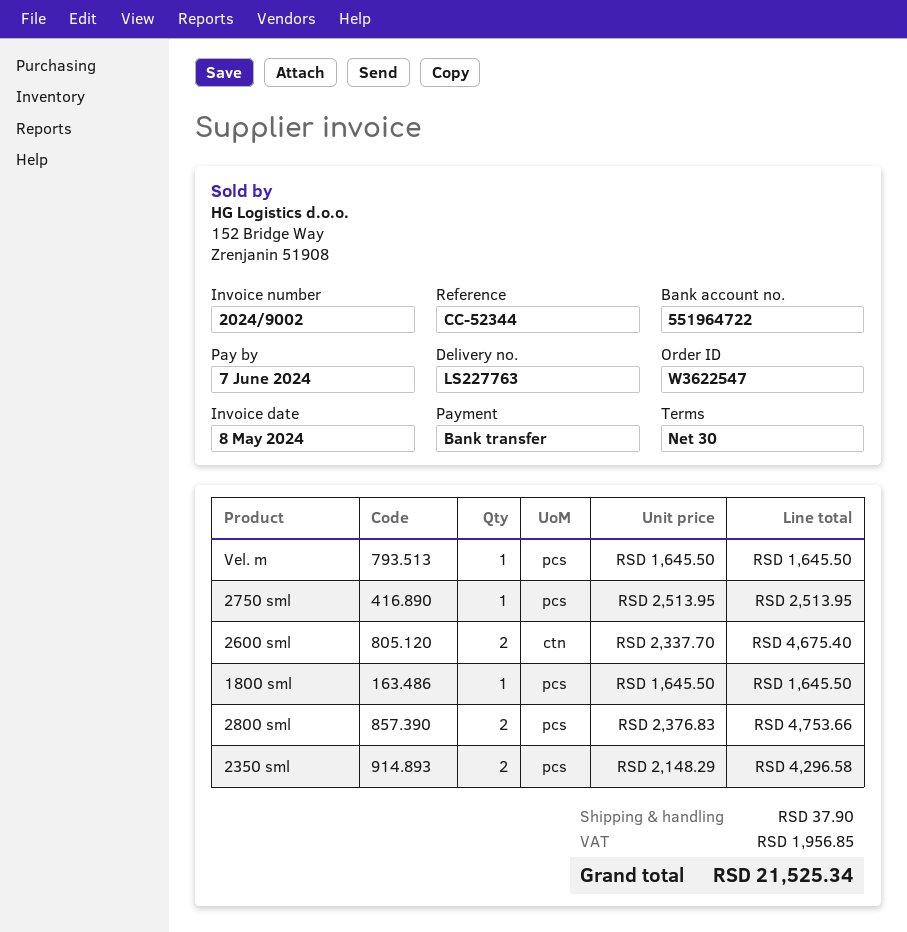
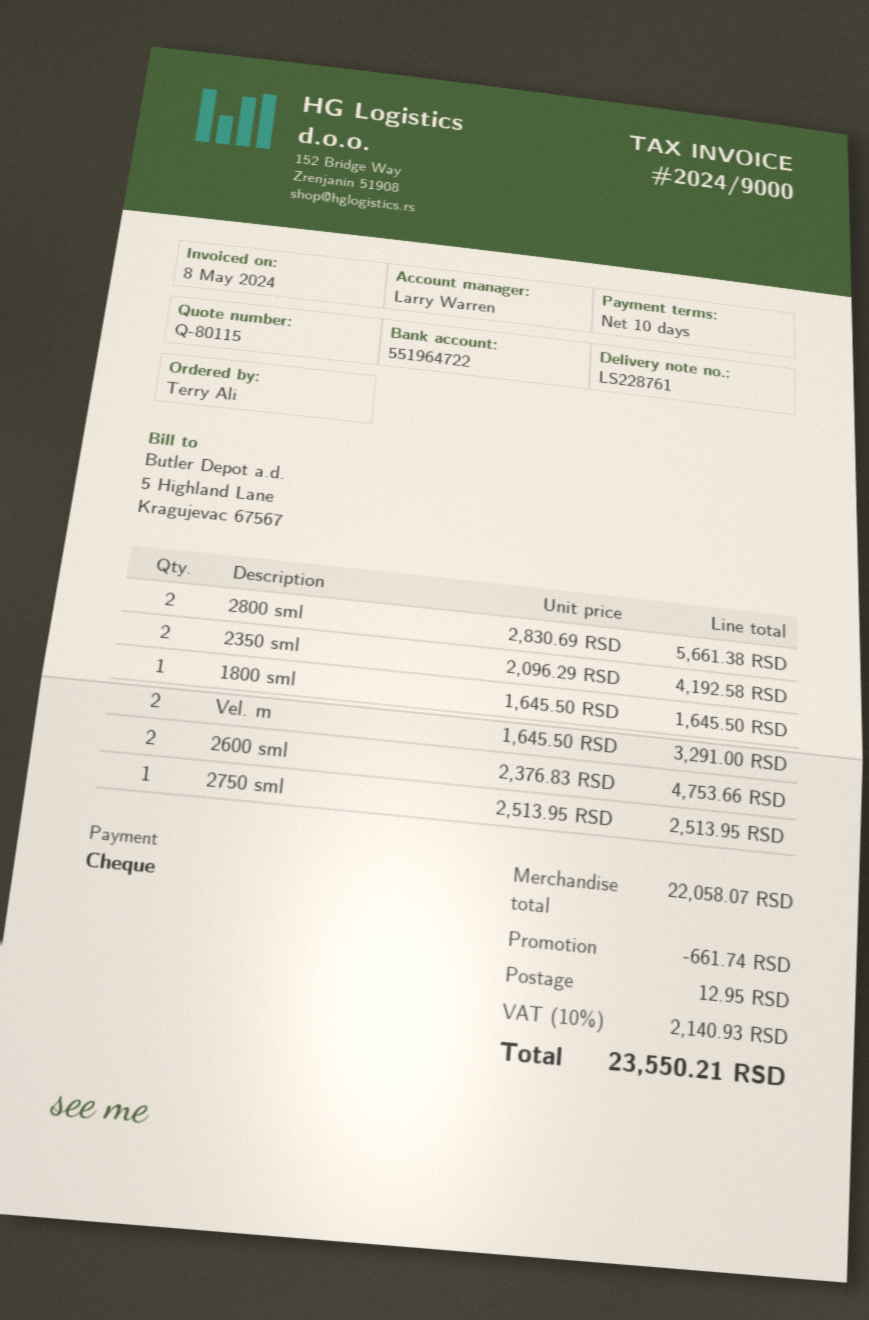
delivery note number: LS227763 -> LS228761
invoice number: 2024/9002 -> 2024/9000
payment terms: 30 days -> 10 days
payment method: bank transfer -> cheque
Vel. m: 1 x 1645.50 = 1645.50 -> 2 x 1645.50 = 3291.00
2600 sml: 2 x 2337.70 = 4675.40 -> 2 x 2376.83 = 4753.66
2800 sml: 2 x 2376.83 = 4753.66 -> 2 x 2830.69 = 5661.38
2350 sml: 2 x 2148.29 = 4296.58 -> 2 x 2096.29 = 4192.58
discount: none -> 661.74
shipping: 37.90 -> 12.95
tax: 1956.85 -> 2140.93
total: 21525.34 -> 23550.21

